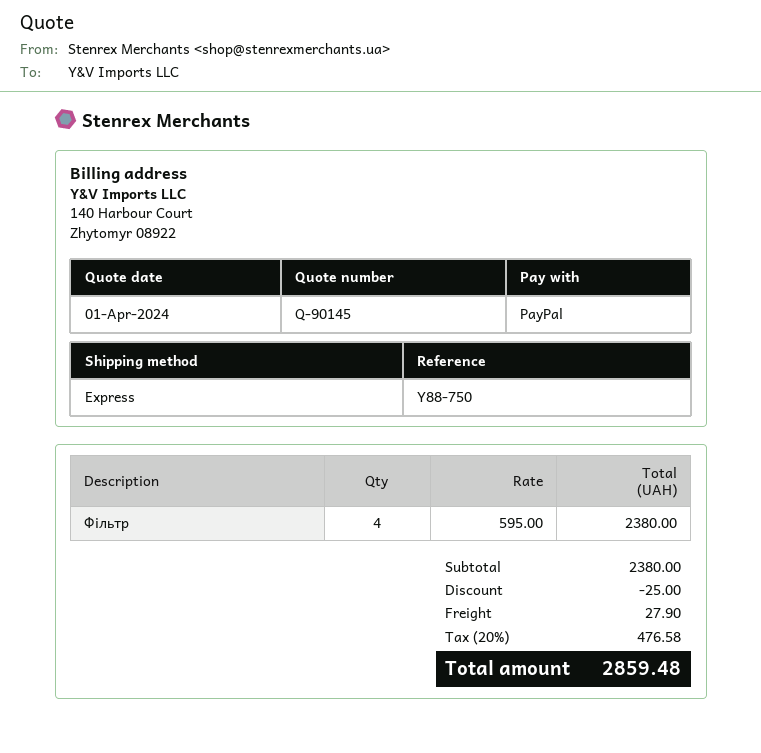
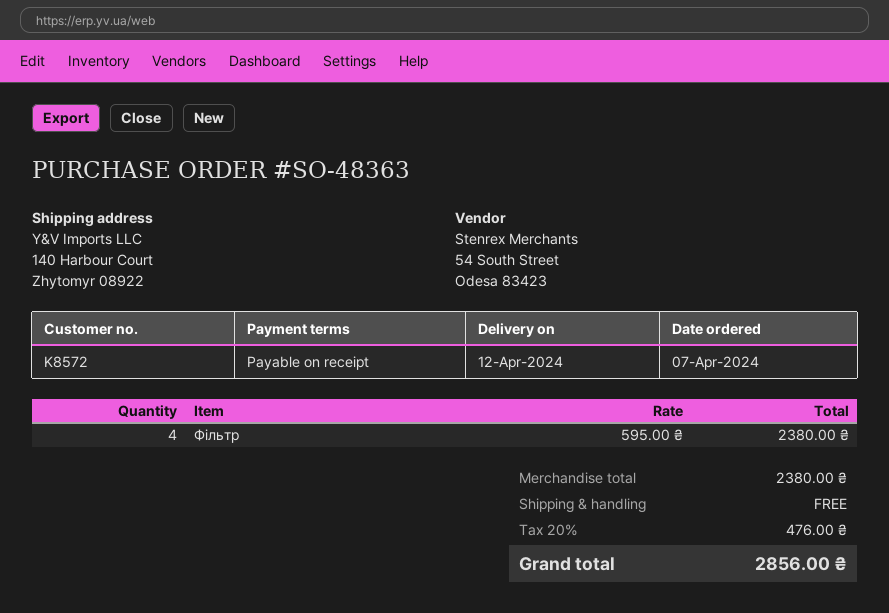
discount: 25.00 -> none
shipping: 27.90 -> 0.00
tax: 20% = 476.58 -> 20% = 476.00
total: 2859.48 -> 2856.00

